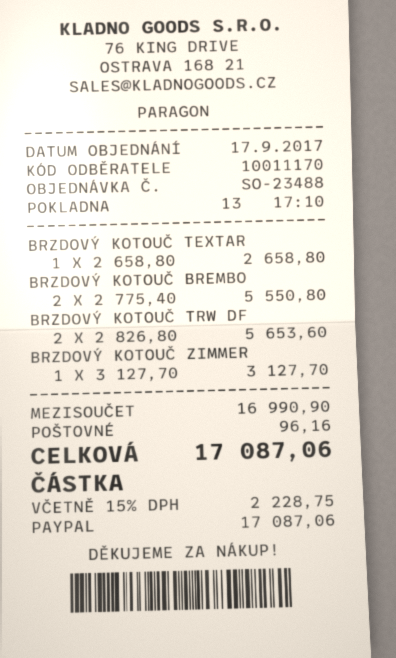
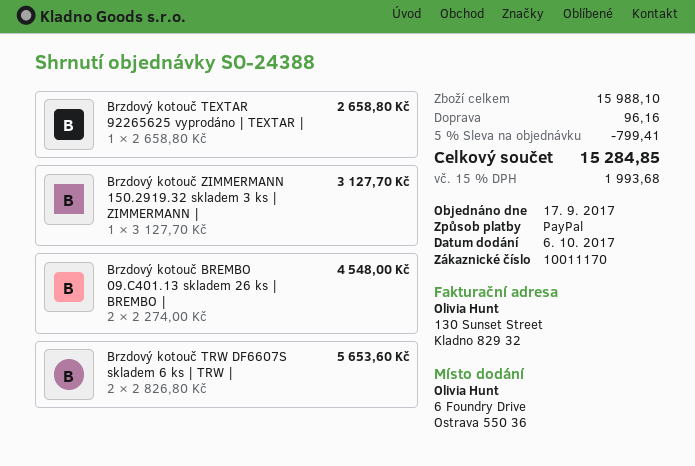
order number: SO-23488 -> SO-24388
BRZDOVÝ KOTOUČ BREMBO: 2 x 2775.40 = 5550.80 -> 2 x 2274.00 = 4548.00
subtotal: 16990.90 -> 15988.10
discount: none -> 5% = 799.41
tax: 15% = 2228.75 -> 15% = 1993.68
total: 17087.06 -> 15284.85

